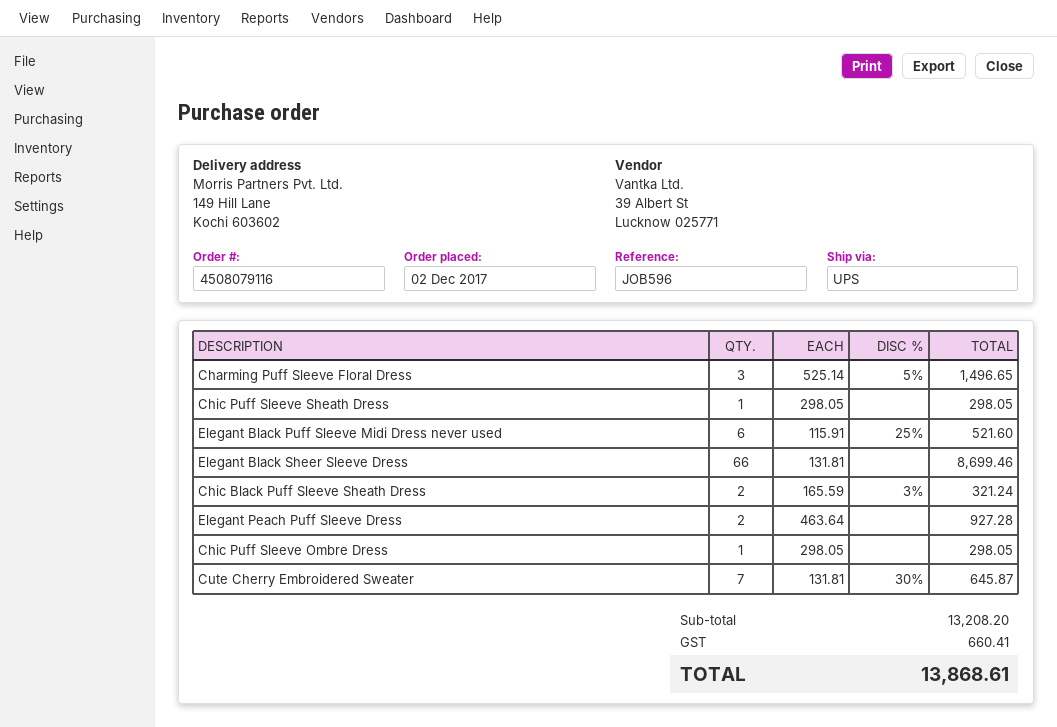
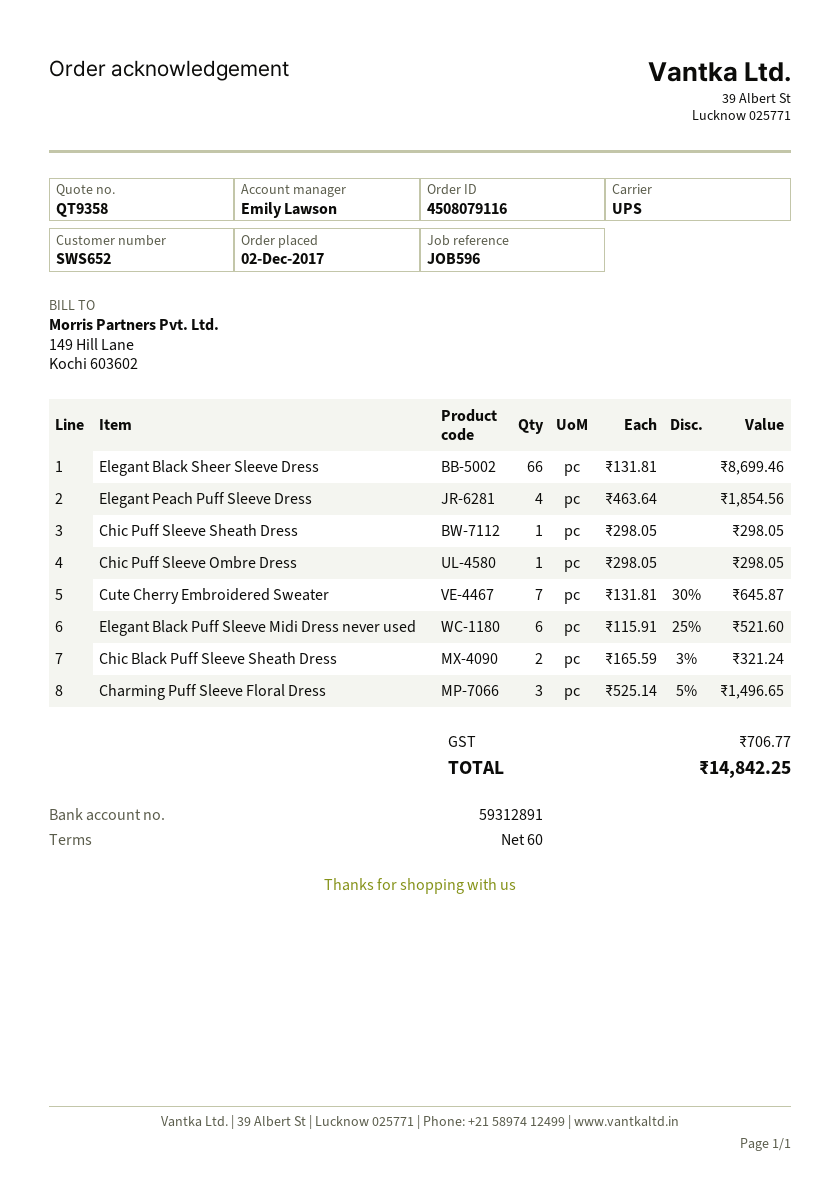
Elegant Peach Puff Sleeve Dress: 2 x 463.64 = 927.28 -> 4 x 463.64 = 1854.56
tax: 660.41 -> 706.77
total: 13868.61 -> 14842.25

